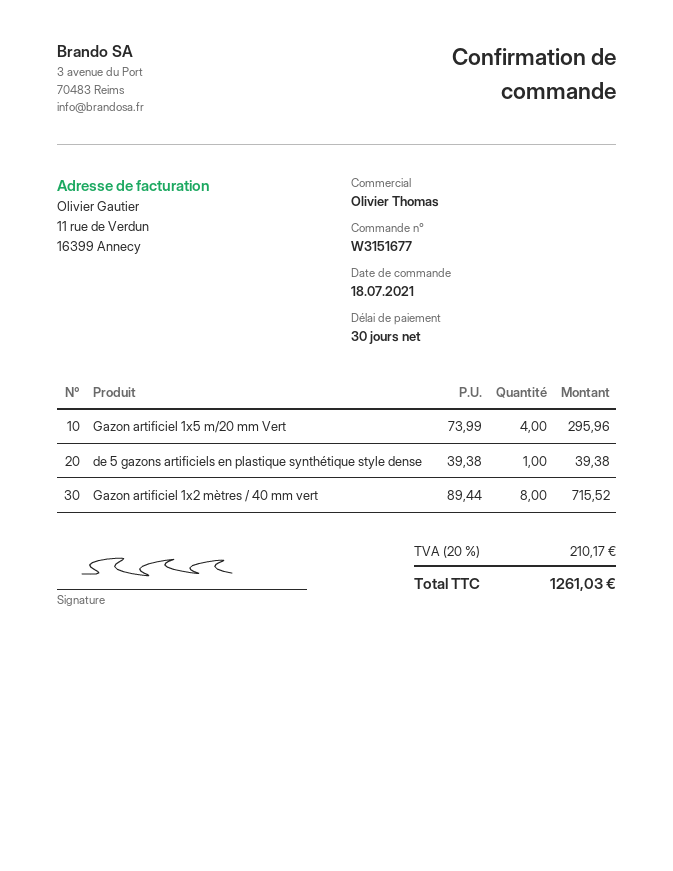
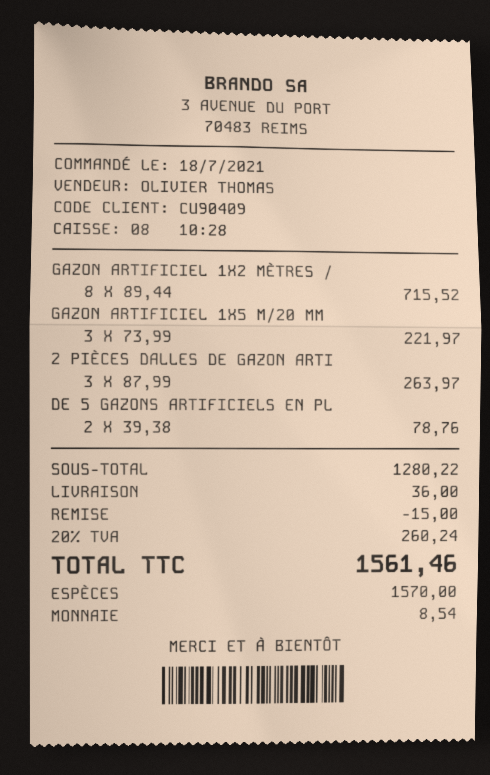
Gazon artificiel 1x5 m/20 mm Vert: 4 x 73.99 = 295.96 -> 3 x 73.99 = 221.97
de 5 gazons artificiels en plastique synthétique style dense: 1 x 39.38 = 39.38 -> 2 x 39.38 = 78.76
2 PIÈCES DALLES DE GAZON ARTI: none -> 3 x 87.99 = 263.97
discount: none -> 15.00
shipping: none -> 36.00
tax: 20% = 210.17 -> 20% = 260.24
total: 1261.03 -> 1561.46

